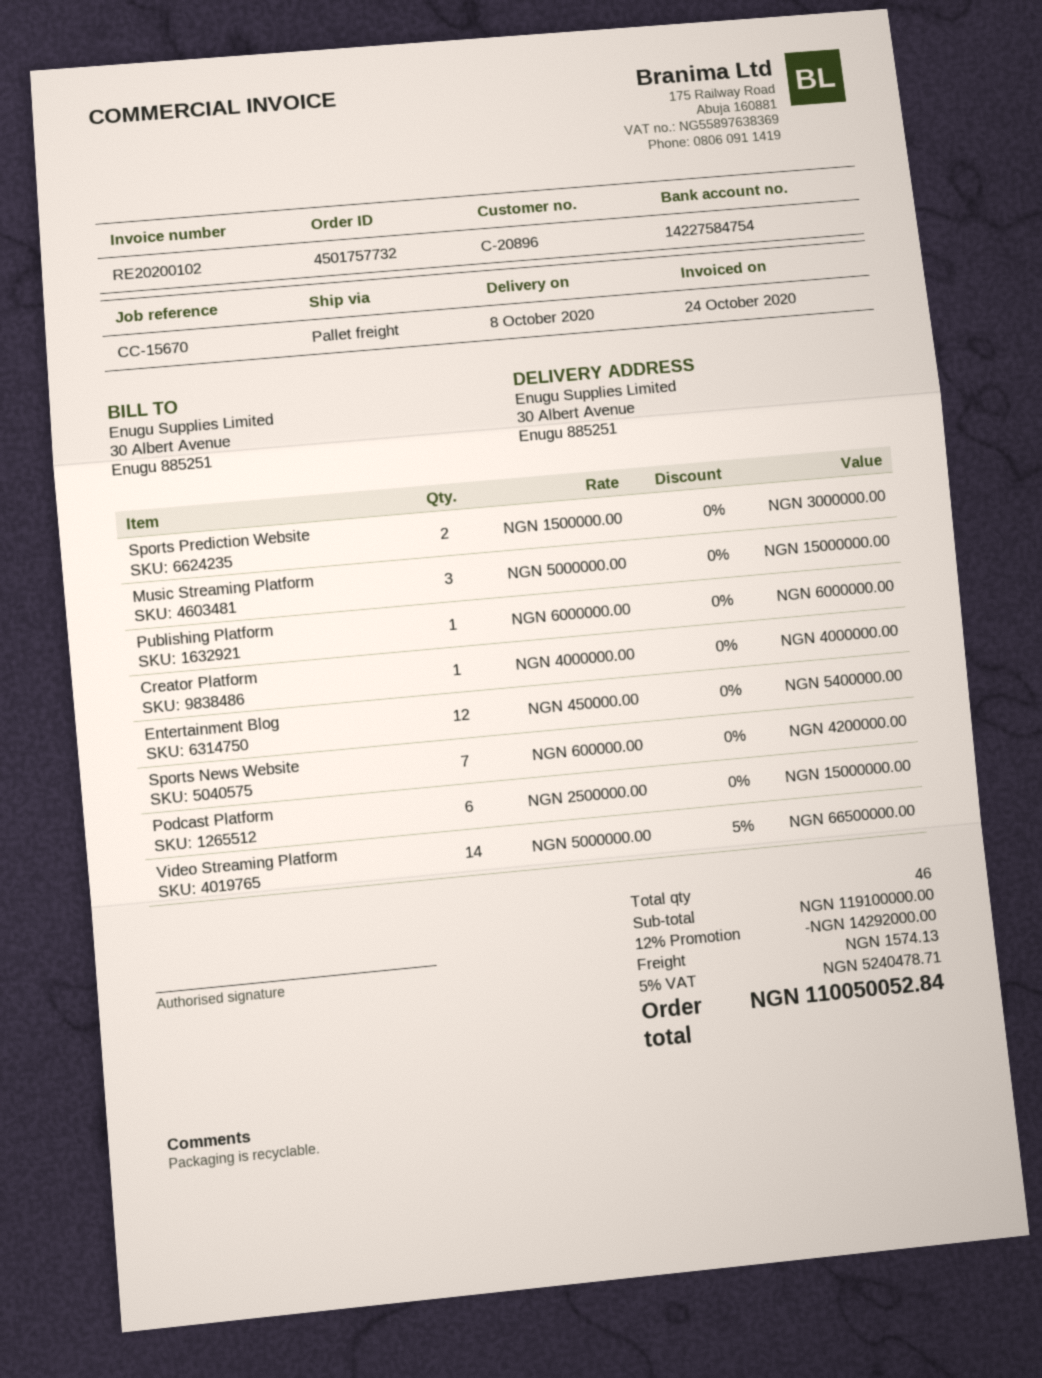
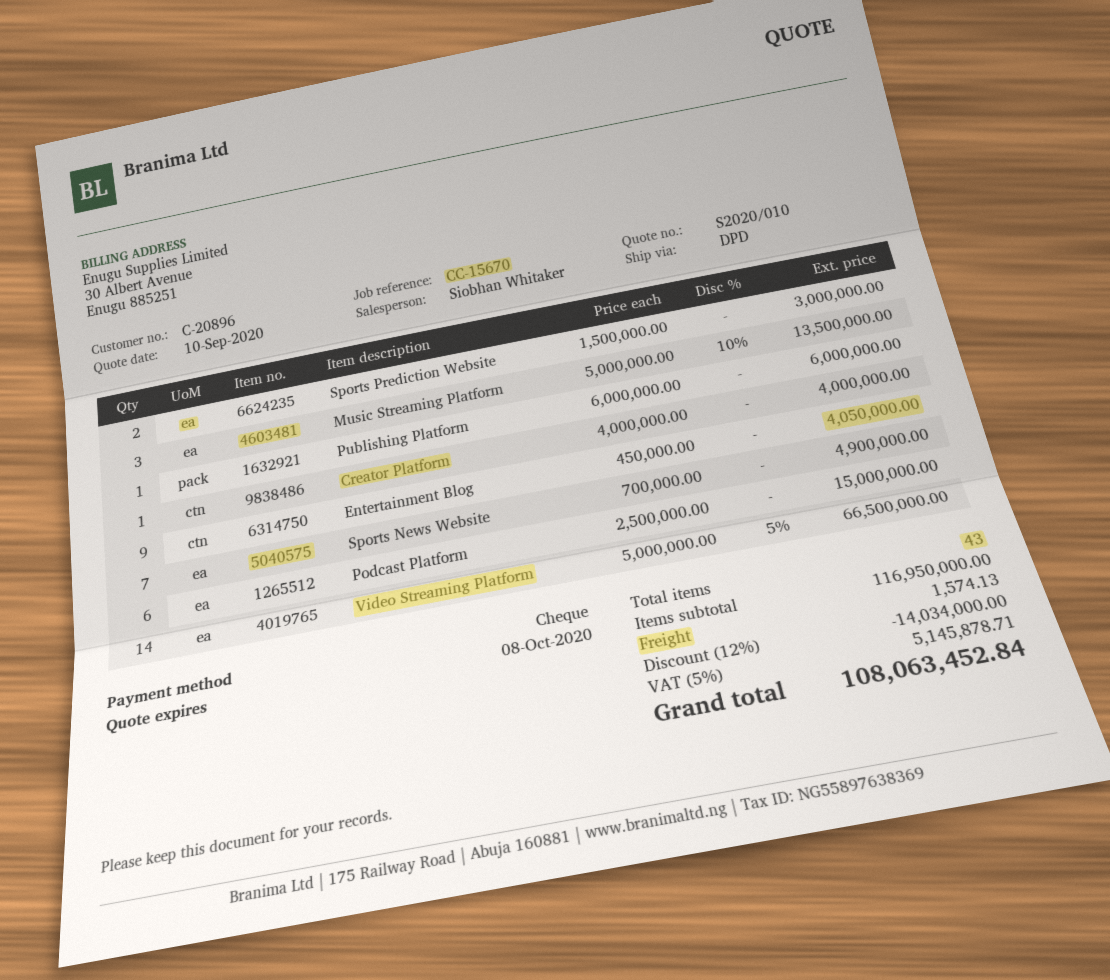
shipping method: pallet freight -> DPD
Music Streaming Platform: 3 x 5000000.00 = 15000000.00 -> 3 x 5000000.00 - 10% = 13500000.00
Entertainment Blog: 12 x 450000.00 = 5400000.00 -> 9 x 450000.00 = 4050000.00
Sports News Website: 7 x 600000.00 = 4200000.00 -> 7 x 700000.00 = 4900000.00
total quantity: 46 -> 43
subtotal: 119100000.00 -> 116950000.00
discount: 12% = 14292000.00 -> 12% = 14034000.00
tax: 5% = 5240478.71 -> 5% = 5145878.71
total: 110050052.84 -> 108063452.84

